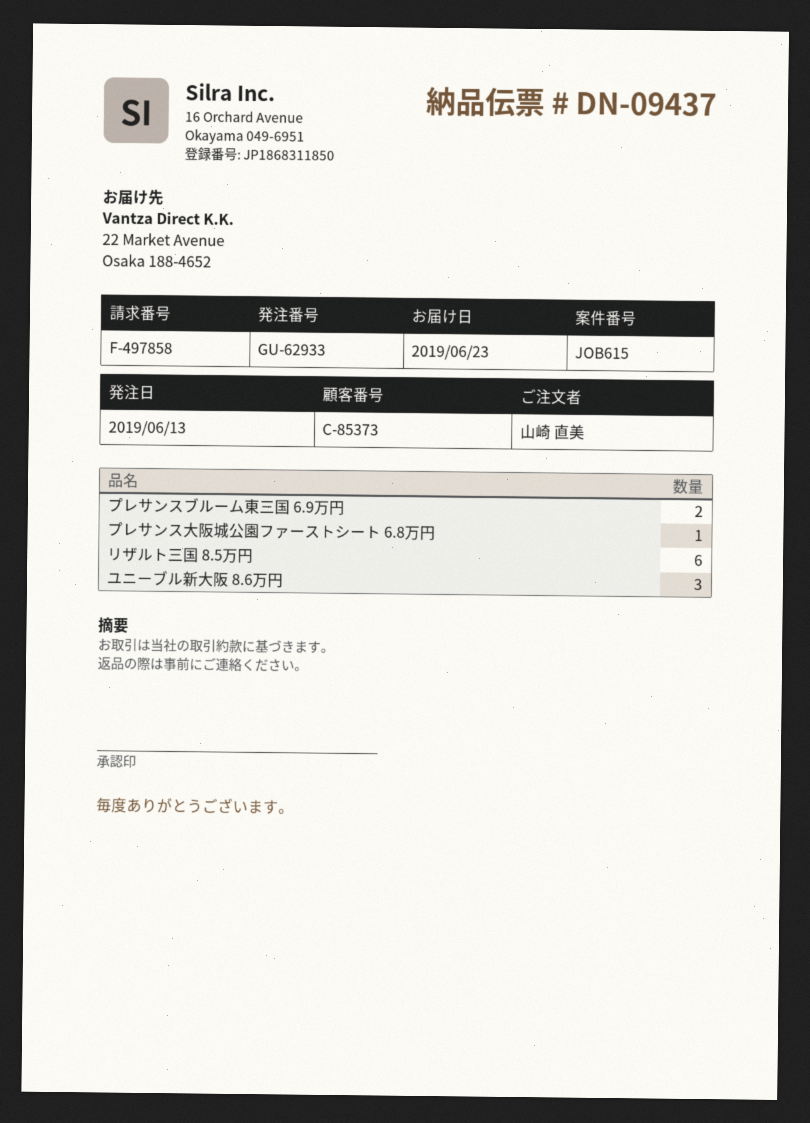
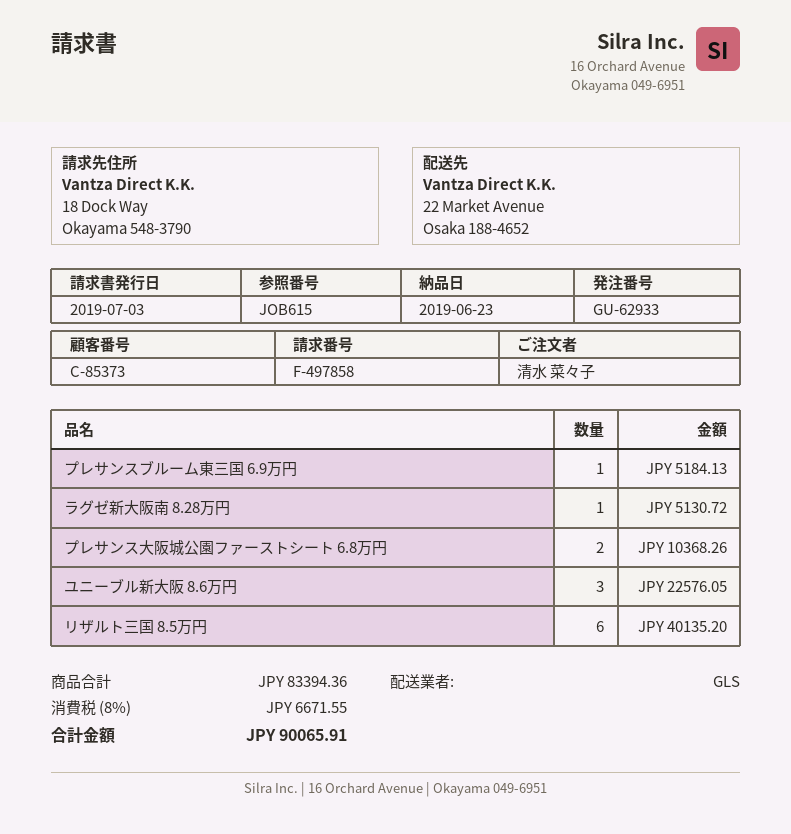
ordered by: 山崎 直美 -> 清水 菜々子
プレサンスブルーム東三国 6.9万円: 2 -> 1
プレサンス大阪城公園ファーストシート 6.8万円: 1 -> 2
ラグゼ新大阪南 8.28万円: none -> 1

